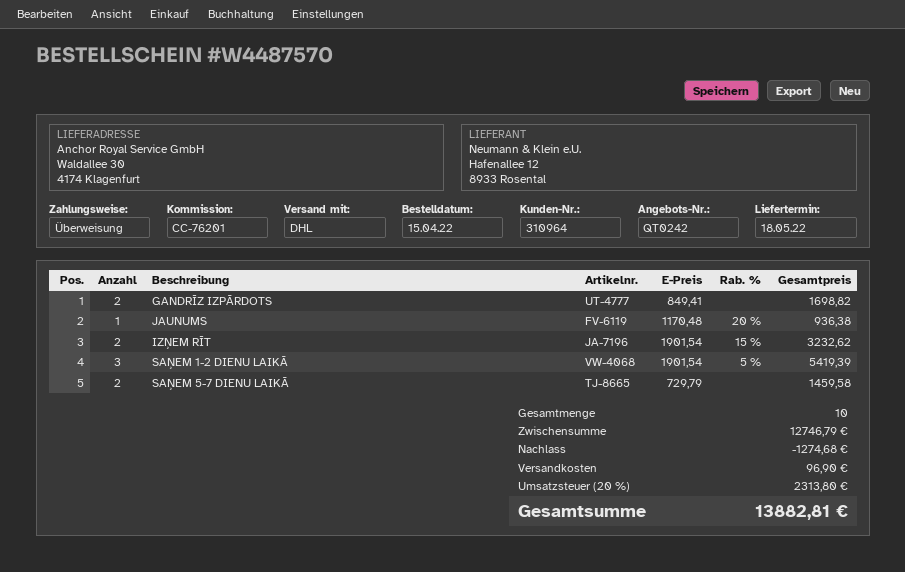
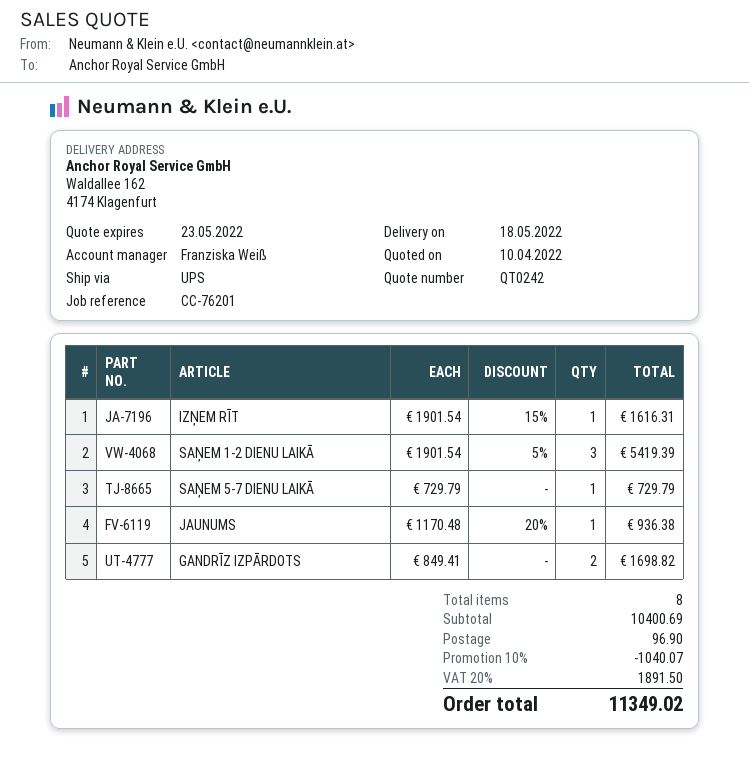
shipping method: DHL -> UPS
ship to: Waldallee 30, 4174 Klagenfurt -> Waldallee 162, 4174 Klagenfurt
IZŅEM RĪT: 2 x 1901.54 - 15% = 3232.62 -> 1 x 1901.54 - 15% = 1616.31
SAŅEM 5-7 DIENU LAIKĀ: 2 x 729.79 = 1459.58 -> 1 x 729.79 = 729.79
total quantity: 10 -> 8
subtotal: 12746.79 -> 10400.69
discount: 1274.68 -> 1040.07
tax: 20% = 2313.80 -> 20% = 1891.50
total: 13882.81 -> 11349.02

